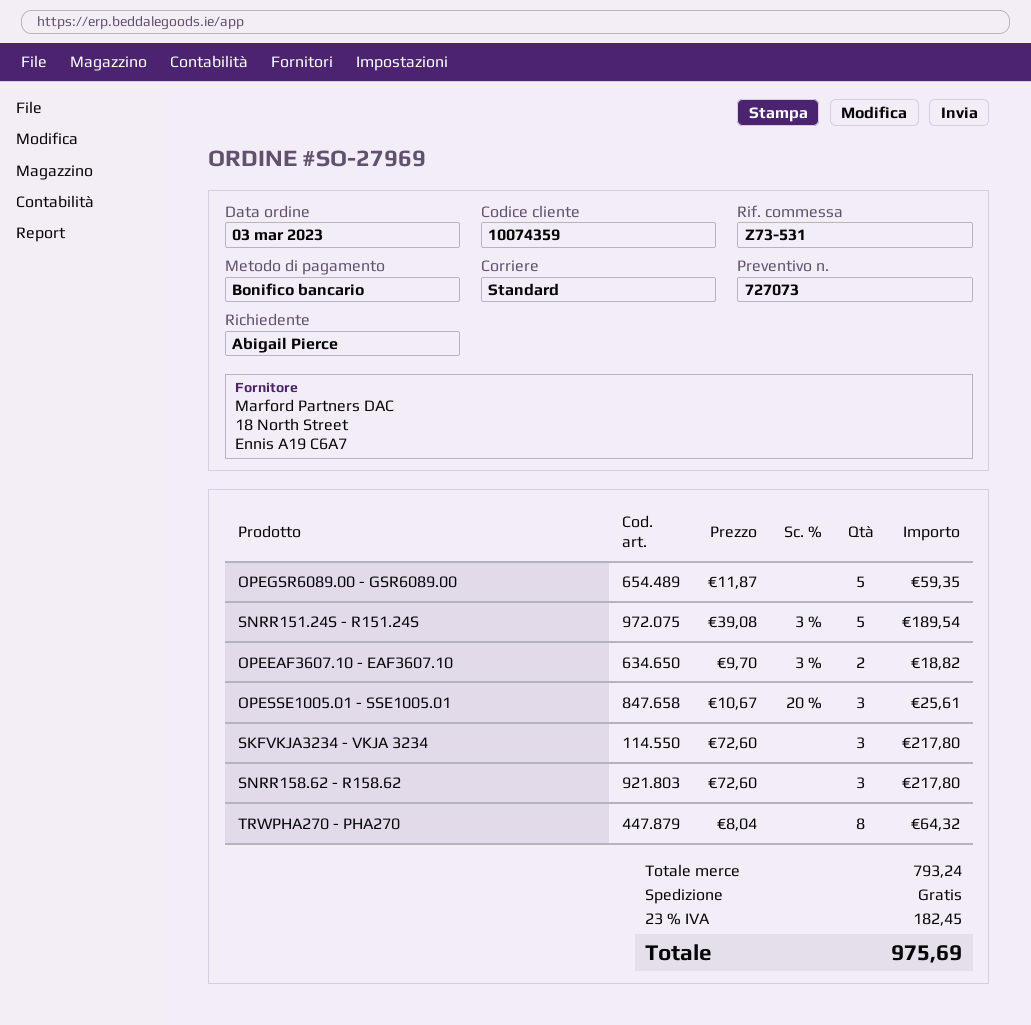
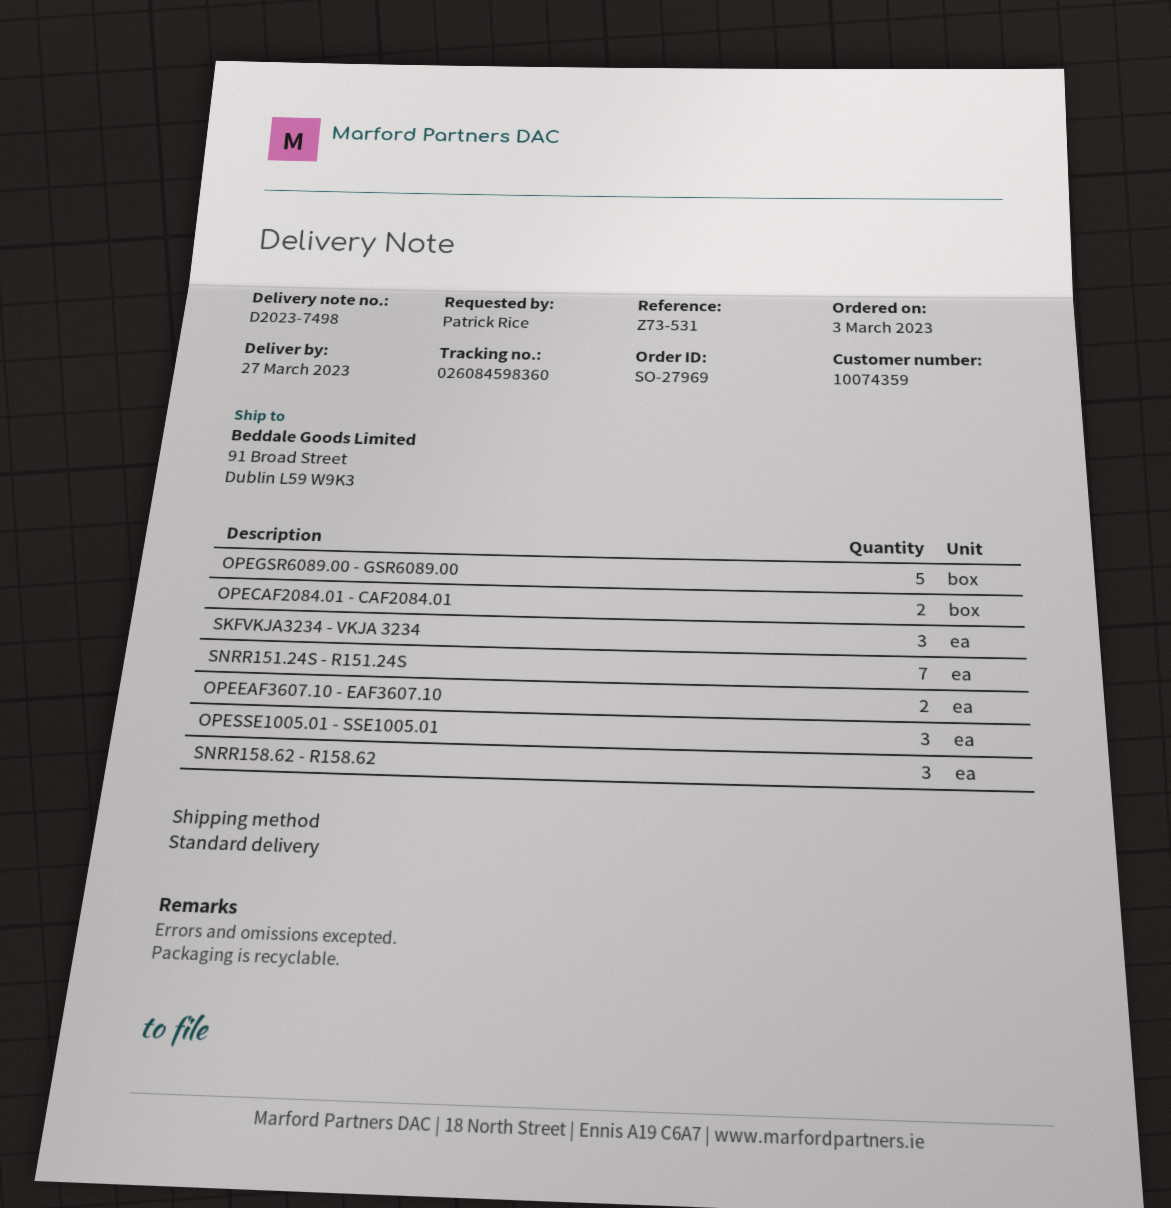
ordered by: Abigail Pierce -> Patrick Rice
SNRR151.24S - R151.24S: 5 -> 7
TRWPHA270 - PHA270: 8 -> none
OPECAF2084.01 - CAF2084.01: none -> 2

